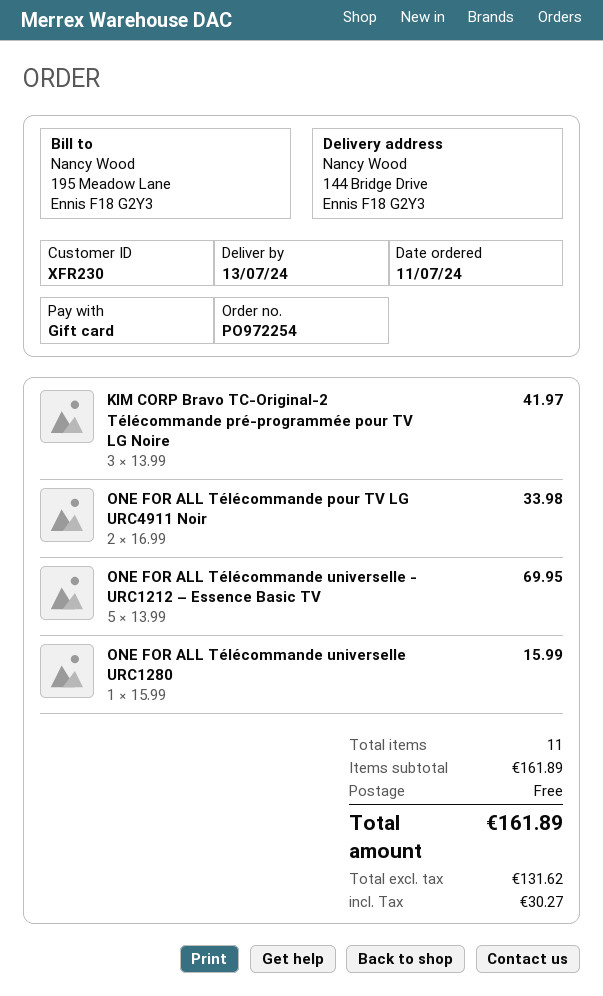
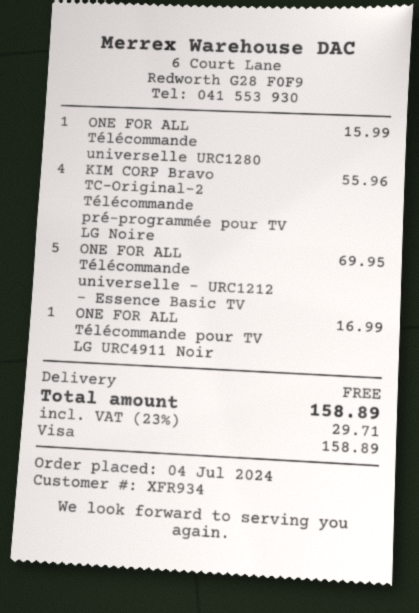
order date: 2024-07-11 -> 2024-07-04
customer number: XFR230 -> XFR934
payment method: gift card -> Visa
KIM CORP Bravo TC-Original-2 Télécommande pré-programmée pour TV LG Noire: 3 for 41.97 -> 4 for 55.96
ONE FOR ALL Télécommande pour TV LG URC4911 Noir: 2 for 33.98 -> 1 for 16.99
tax: 30.27 -> 29.71
total: 161.89 -> 158.89

